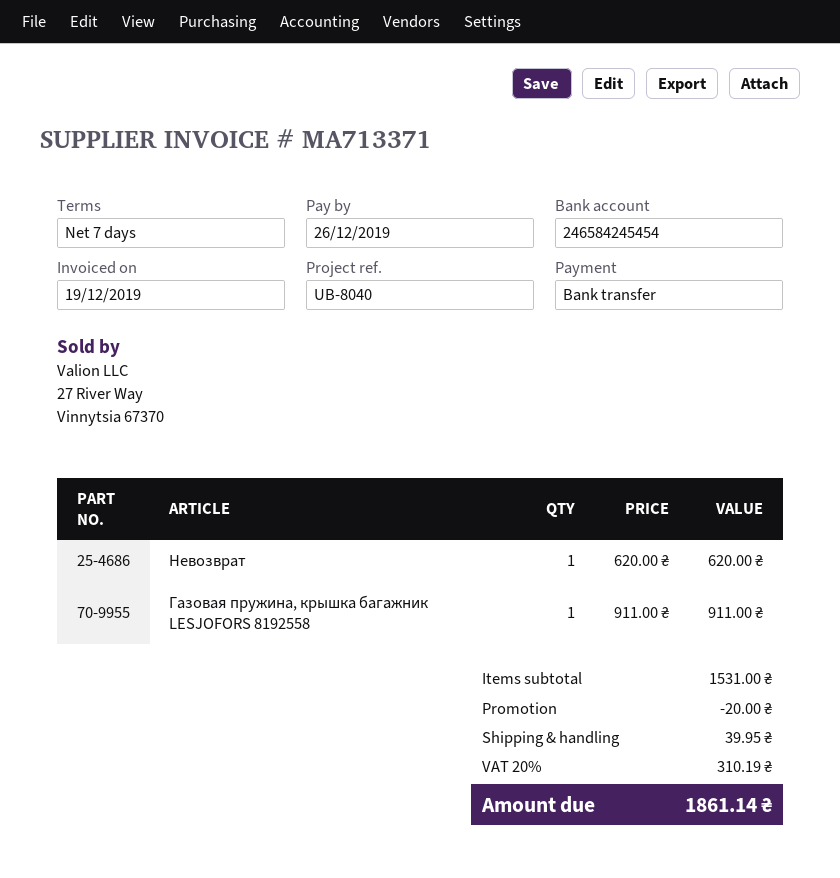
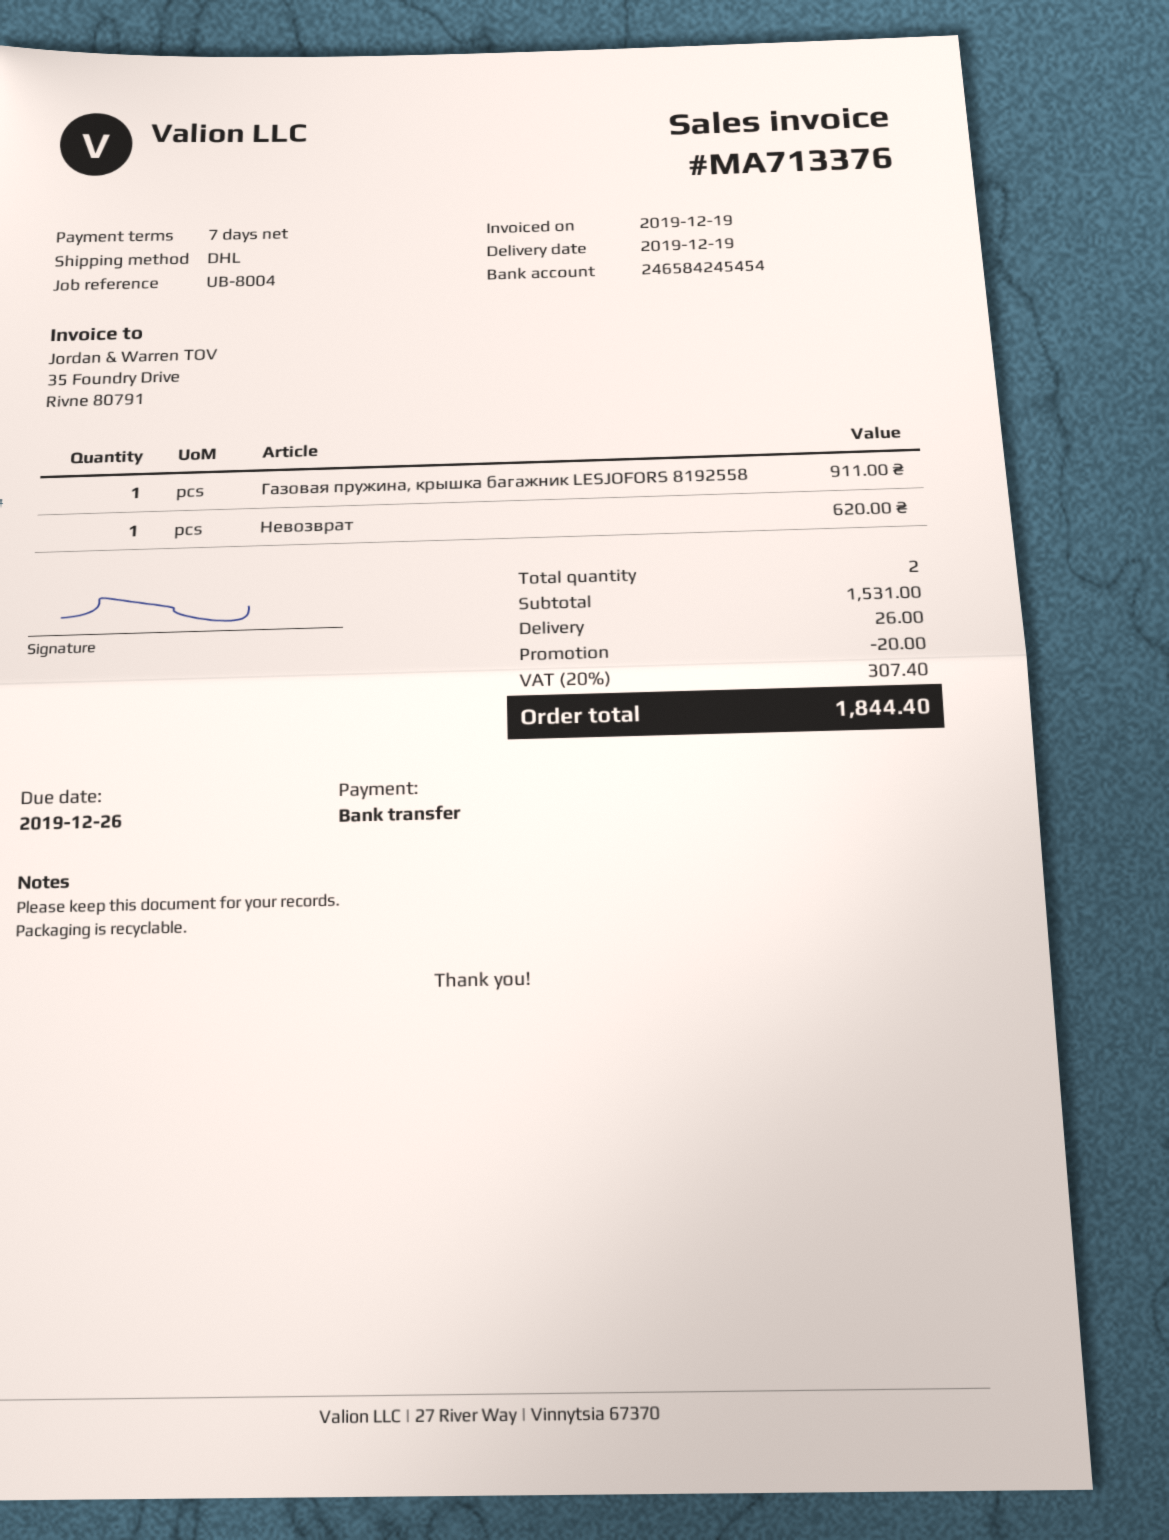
invoice number: MA713371 -> MA713376
reference: UB-8040 -> UB-8004
shipping: 39.95 -> 26.00
tax: 20% = 310.19 -> 20% = 307.40
total: 1861.14 -> 1844.40

